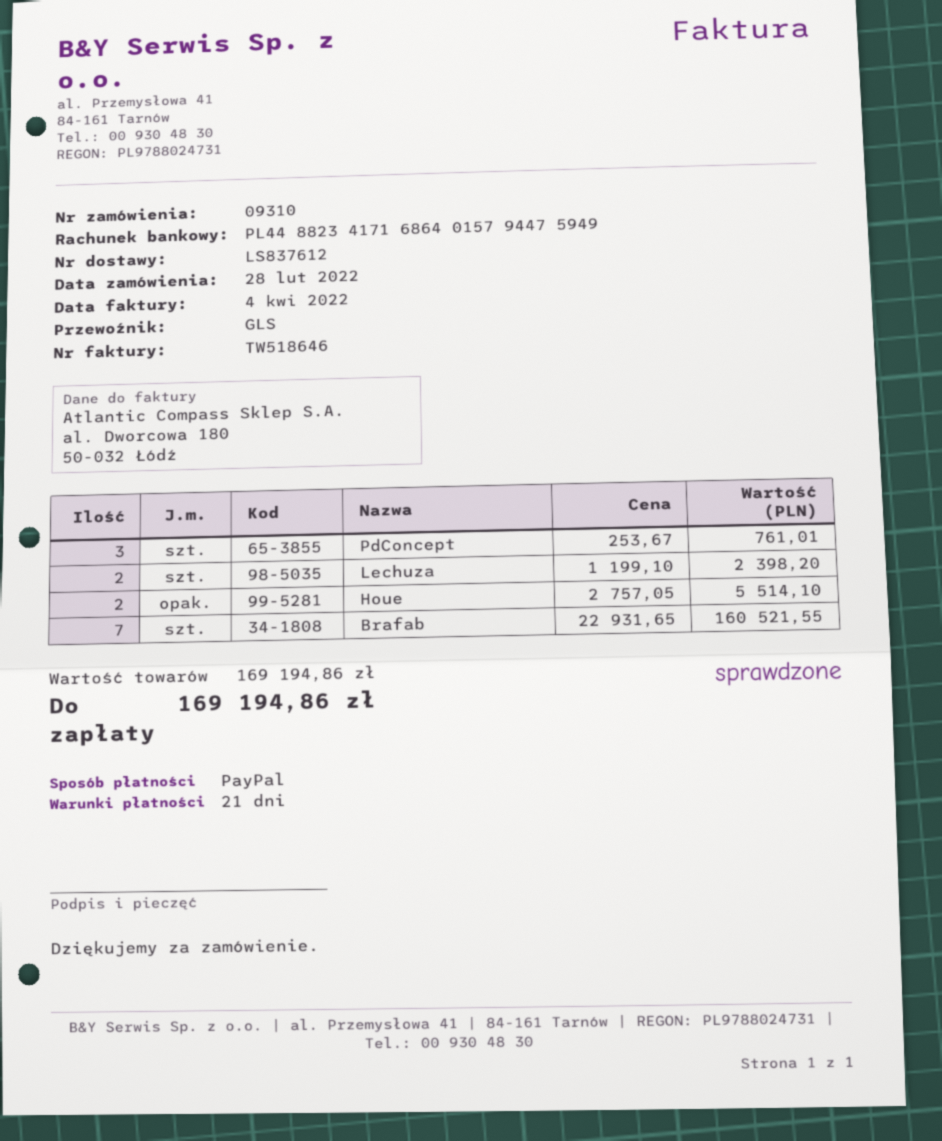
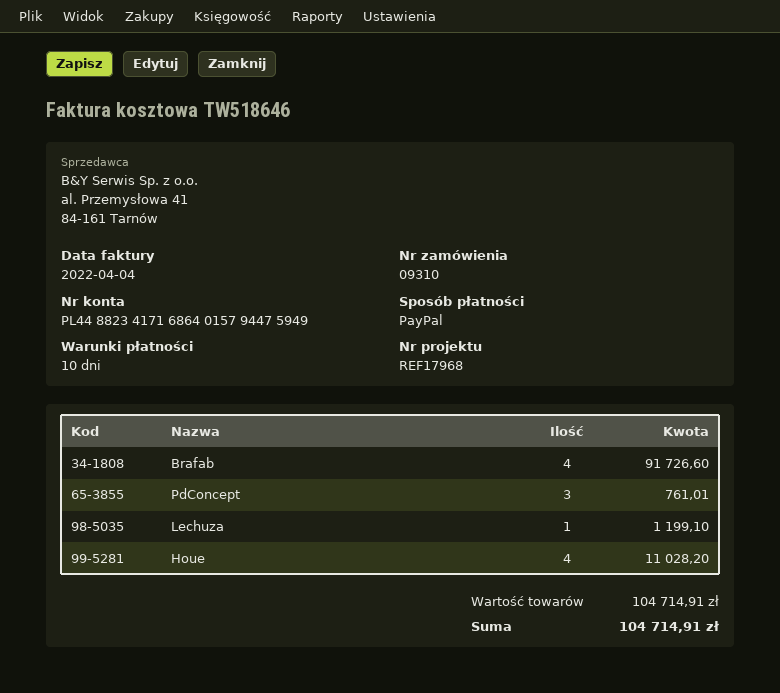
payment terms: 21 days -> 10 days
Lechuza: 2 for 2398.20 -> 1 for 1199.10
Houe: 2 for 5514.10 -> 4 for 11028.20
Brafab: 7 for 160521.55 -> 4 for 91726.60
subtotal: 169194.86 -> 104714.91
total: 169194.86 -> 104714.91

